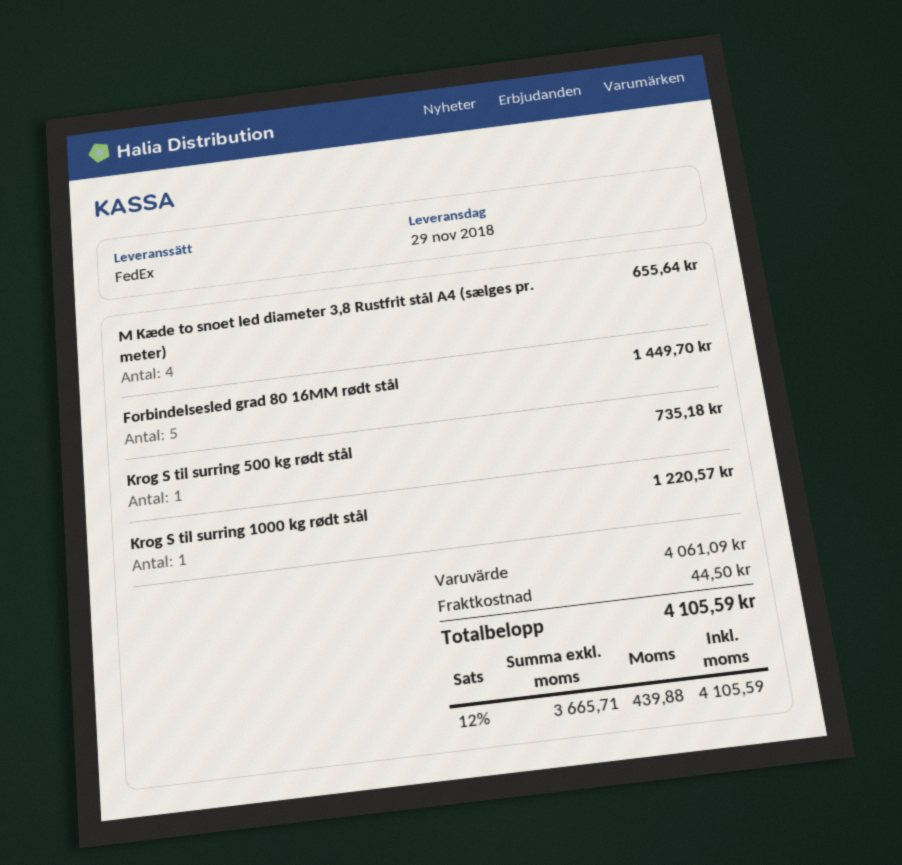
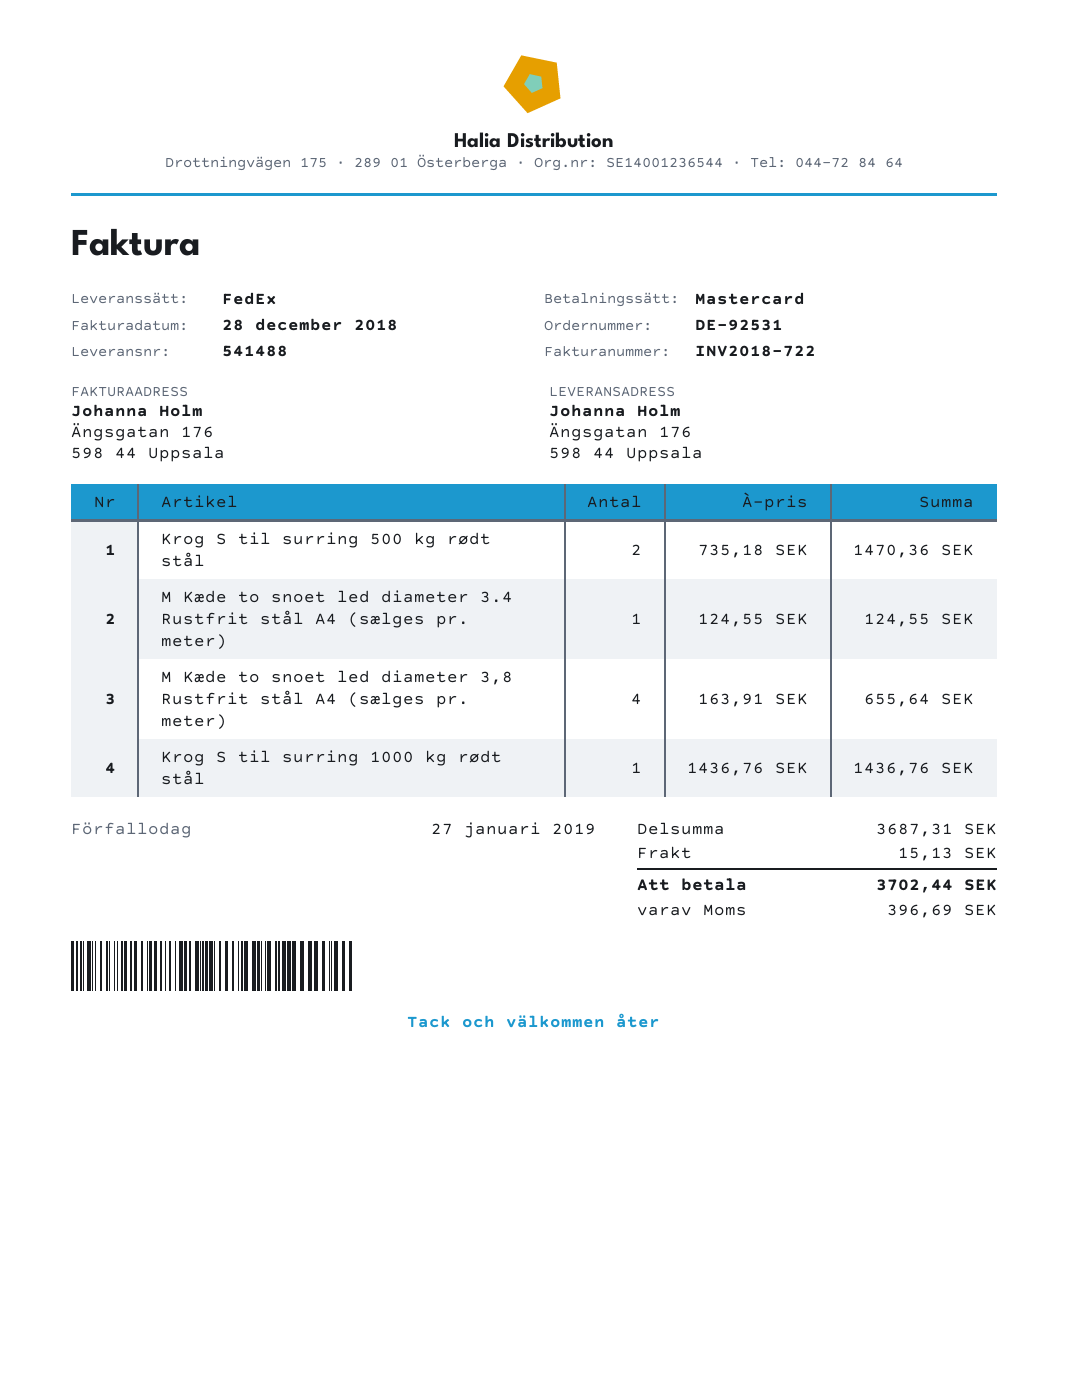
Forbindelsesled grad 80 16MM rødt stål: 5 for 1449.70 -> none
Krog S til surring 500 kg rødt stål: 1 for 735.18 -> 2 for 1470.36
Krog S til surring 1000 kg rødt stål: 1 for 1220.57 -> 1 for 1436.76
M Kæde to snoet led diameter 3.4 Rustfrit stål A4 (sælges pr. meter): none -> 1 for 124.55
subtotal: 4061.09 -> 3687.31
shipping: 44.50 -> 15.13
tax: 439.88 -> 396.69
total: 4105.59 -> 3702.44

